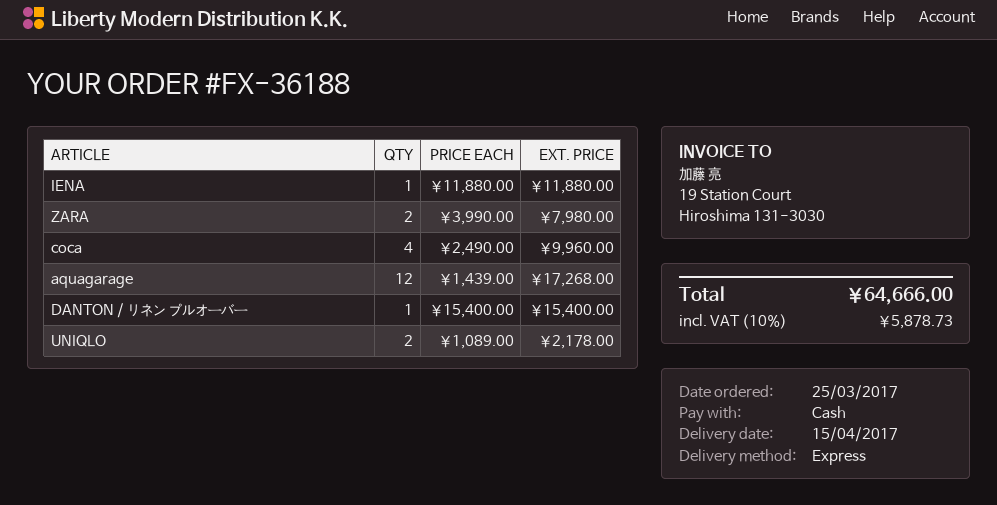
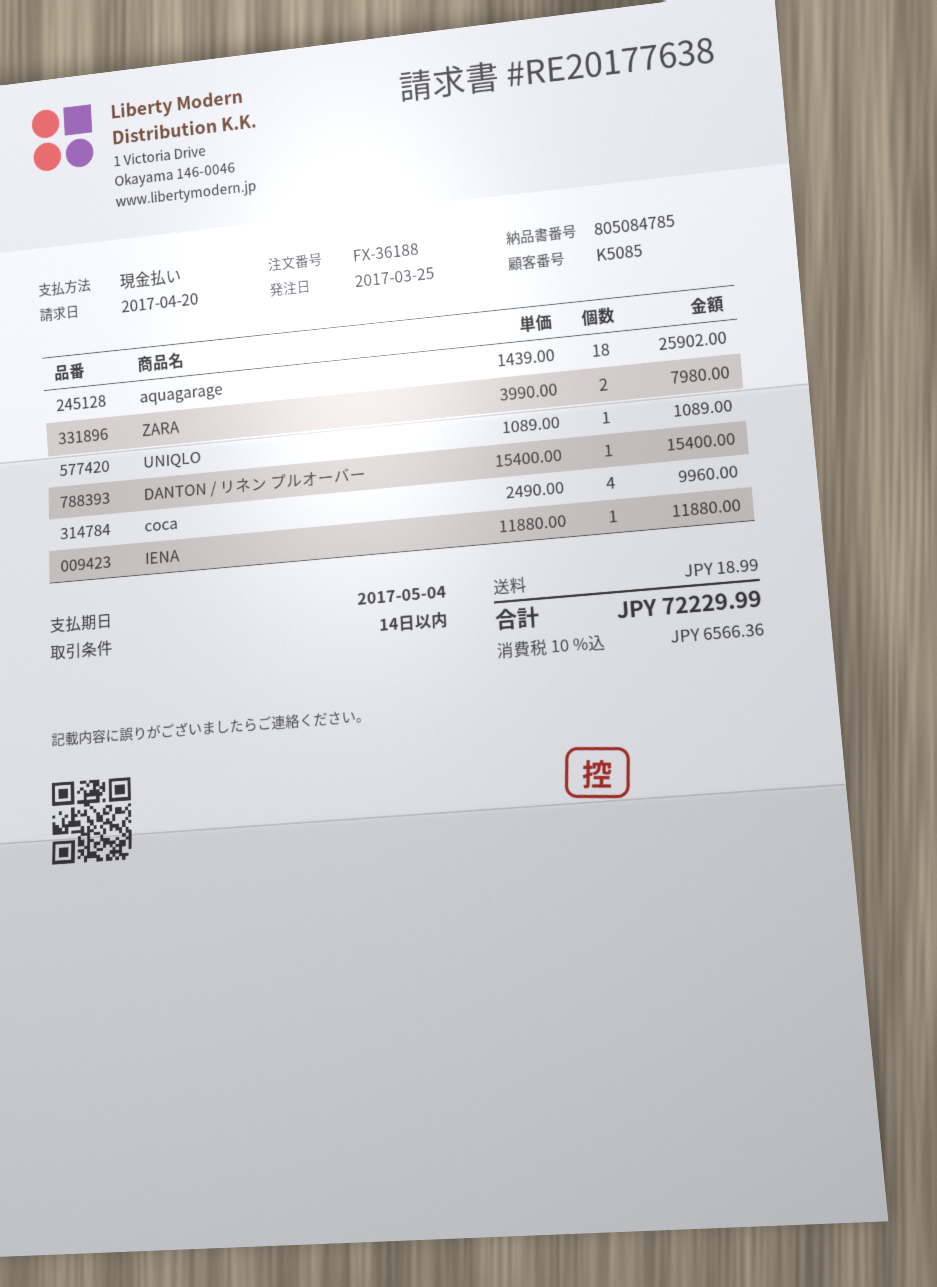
aquagarage: 12 x 1439.00 = 17268.00 -> 18 x 1439.00 = 25902.00
UNIQLO: 2 x 1089.00 = 2178.00 -> 1 x 1089.00 = 1089.00
shipping: none -> 18.99
tax: 10% = 5878.73 -> 10% = 6566.36
total: 64666.00 -> 72229.99

